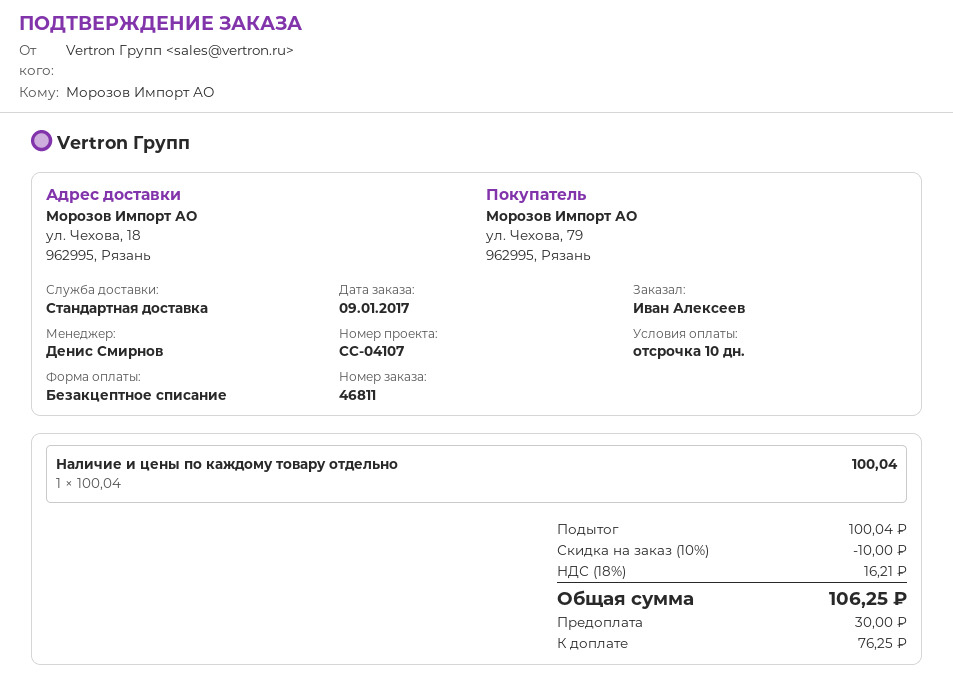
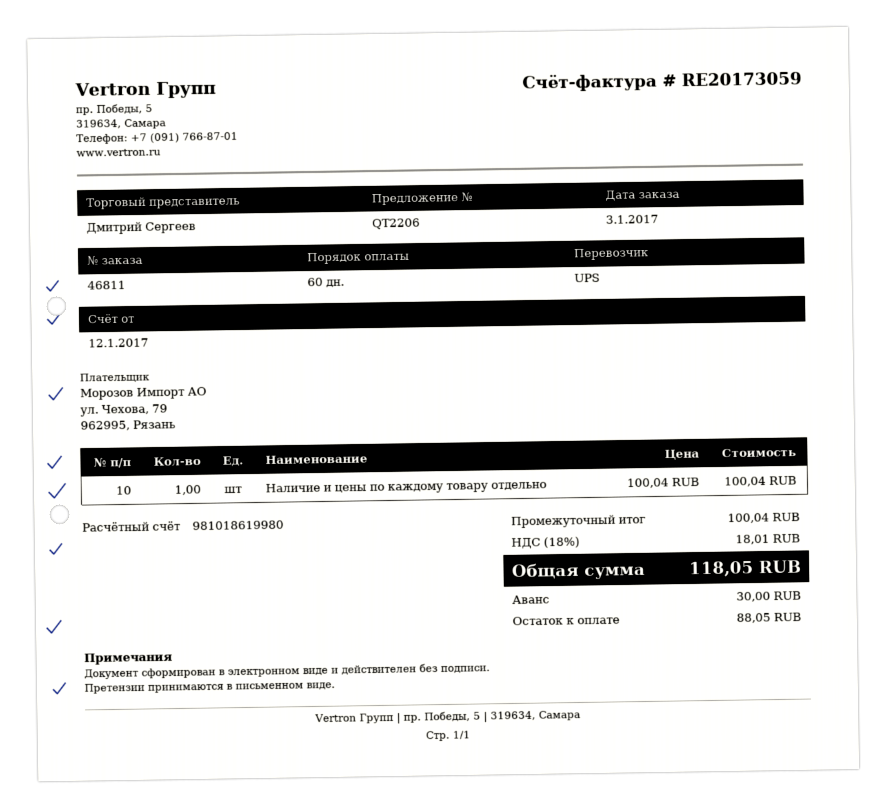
order date: 2017-01-09 -> 2017-01-03
payment terms: 10 days -> 60 days
sales rep: Денис Смирнов -> Дмитрий Сергеев
shipping method: standard -> UPS
discount: 10% = 10.00 -> none
tax: 18% = 16.21 -> 18% = 18.01
total: 106.25 -> 118.05
balance: 76.25 -> 88.05

